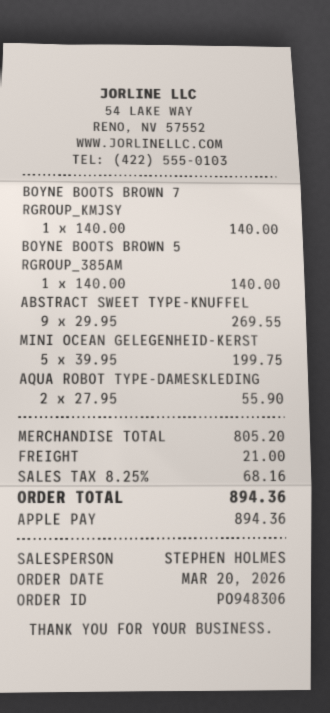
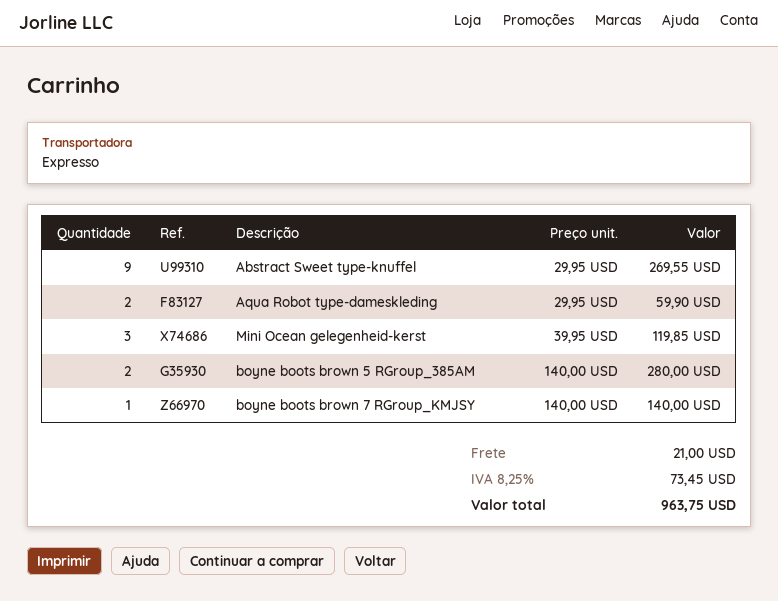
BOYNE BOOTS BROWN 5 RGROUP_385AM: 1 x 140.00 = 140.00 -> 2 x 140.00 = 280.00
MINI OCEAN GELEGENHEID-KERST: 5 x 39.95 = 199.75 -> 3 x 39.95 = 119.85
AQUA ROBOT TYPE-DAMESKLEDING: 2 x 27.95 = 55.90 -> 2 x 29.95 = 59.90
tax: 8.25% = 68.16 -> 8.25% = 73.45
total: 894.36 -> 963.75

